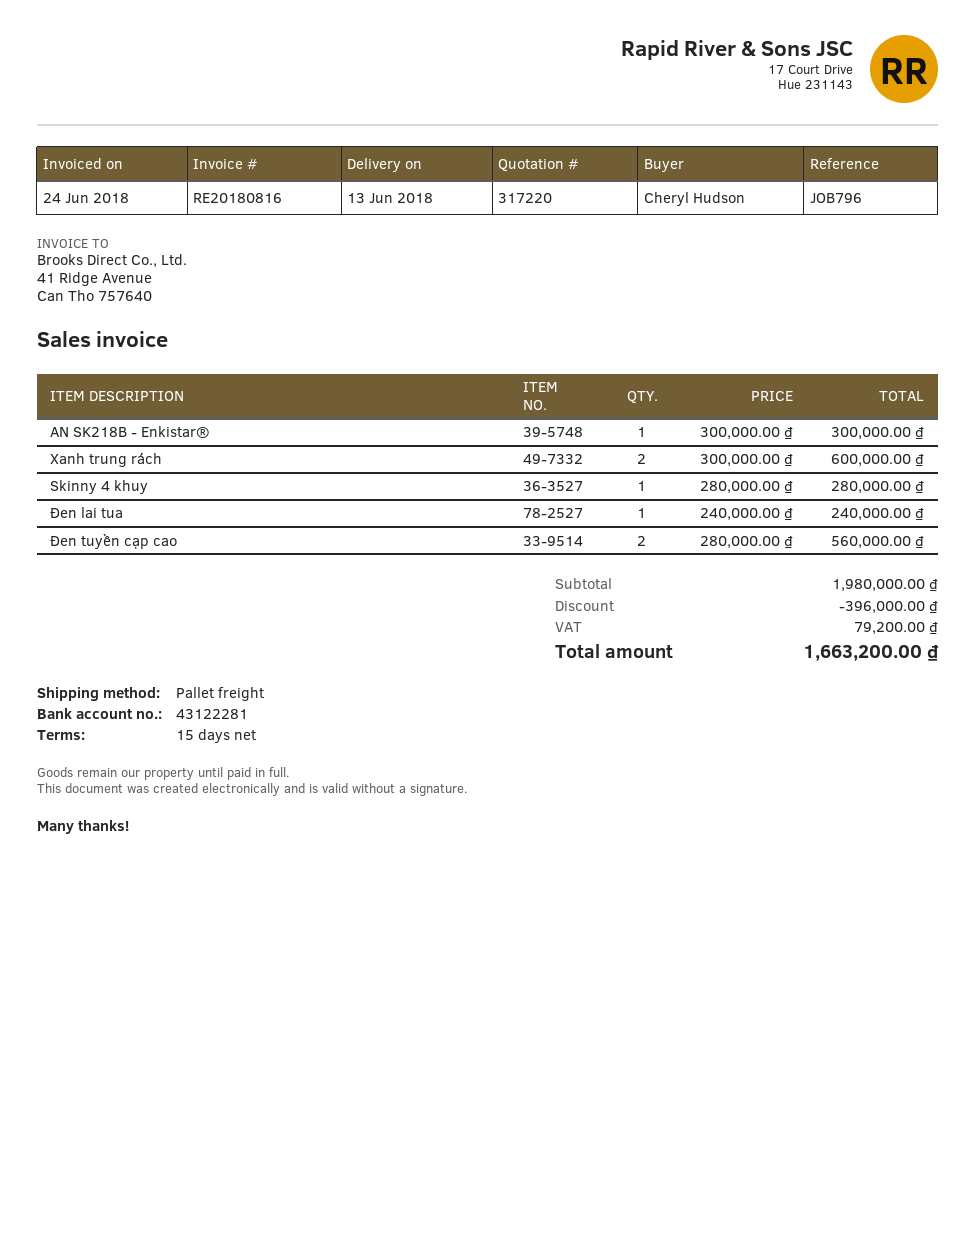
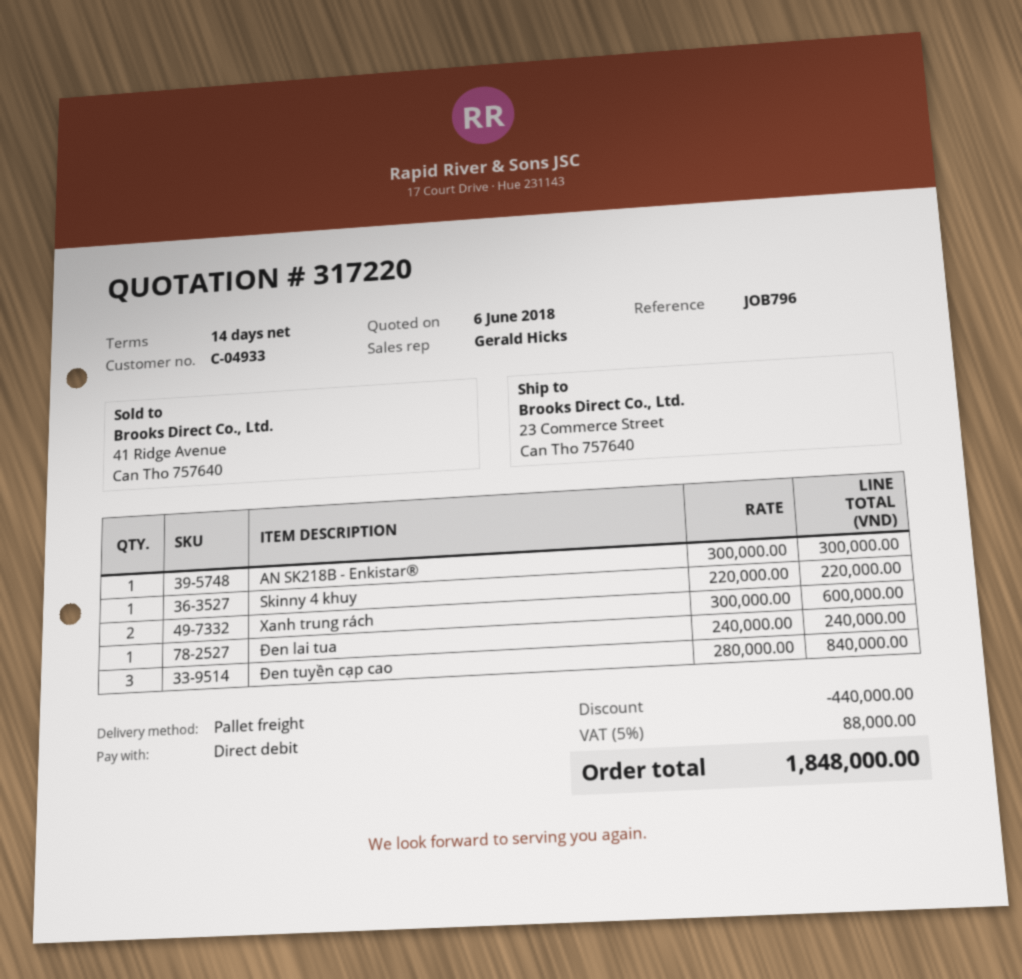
payment terms: 15 days -> 14 days
Skinny 4 khuy: 1 x 280000.00 = 280000.00 -> 1 x 220000.00 = 220000.00
Đen tuyền cạp cao: 2 x 280000.00 = 560000.00 -> 3 x 280000.00 = 840000.00
discount: 396000.00 -> 440000.00
tax: 79200.00 -> 88000.00
total: 1663200.00 -> 1848000.00

